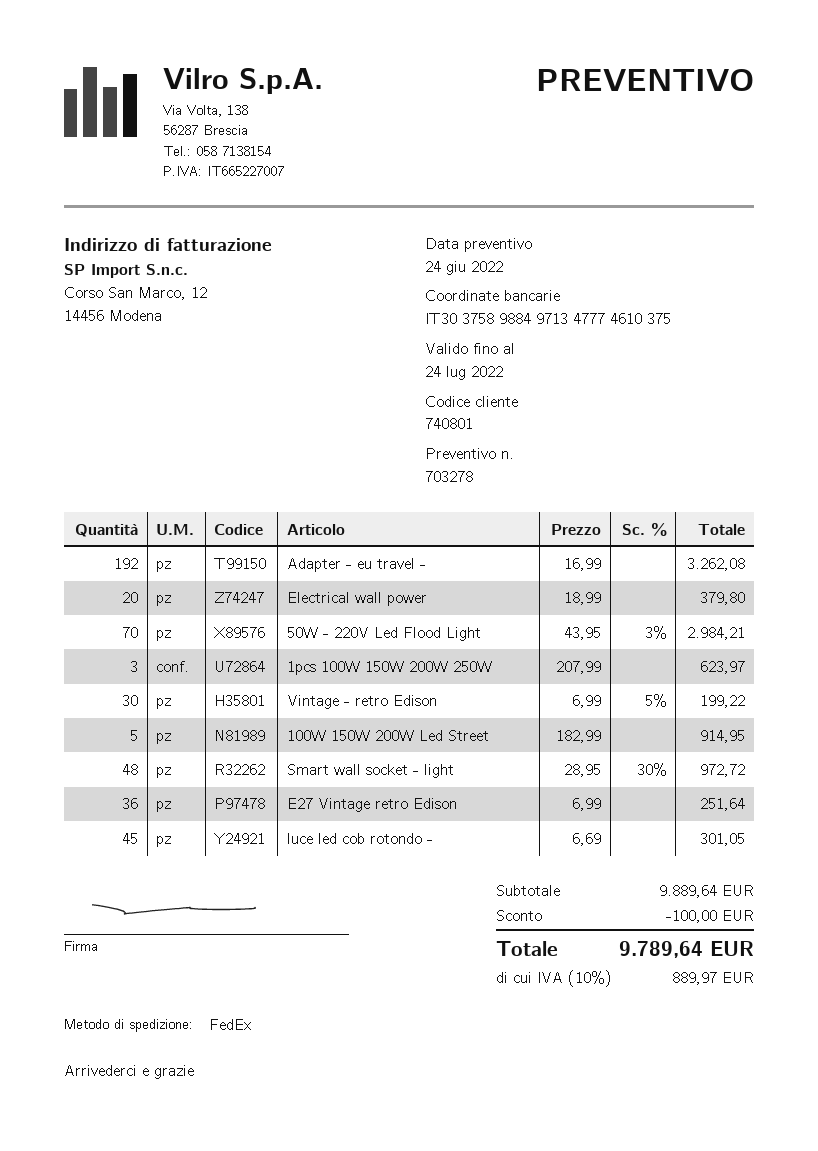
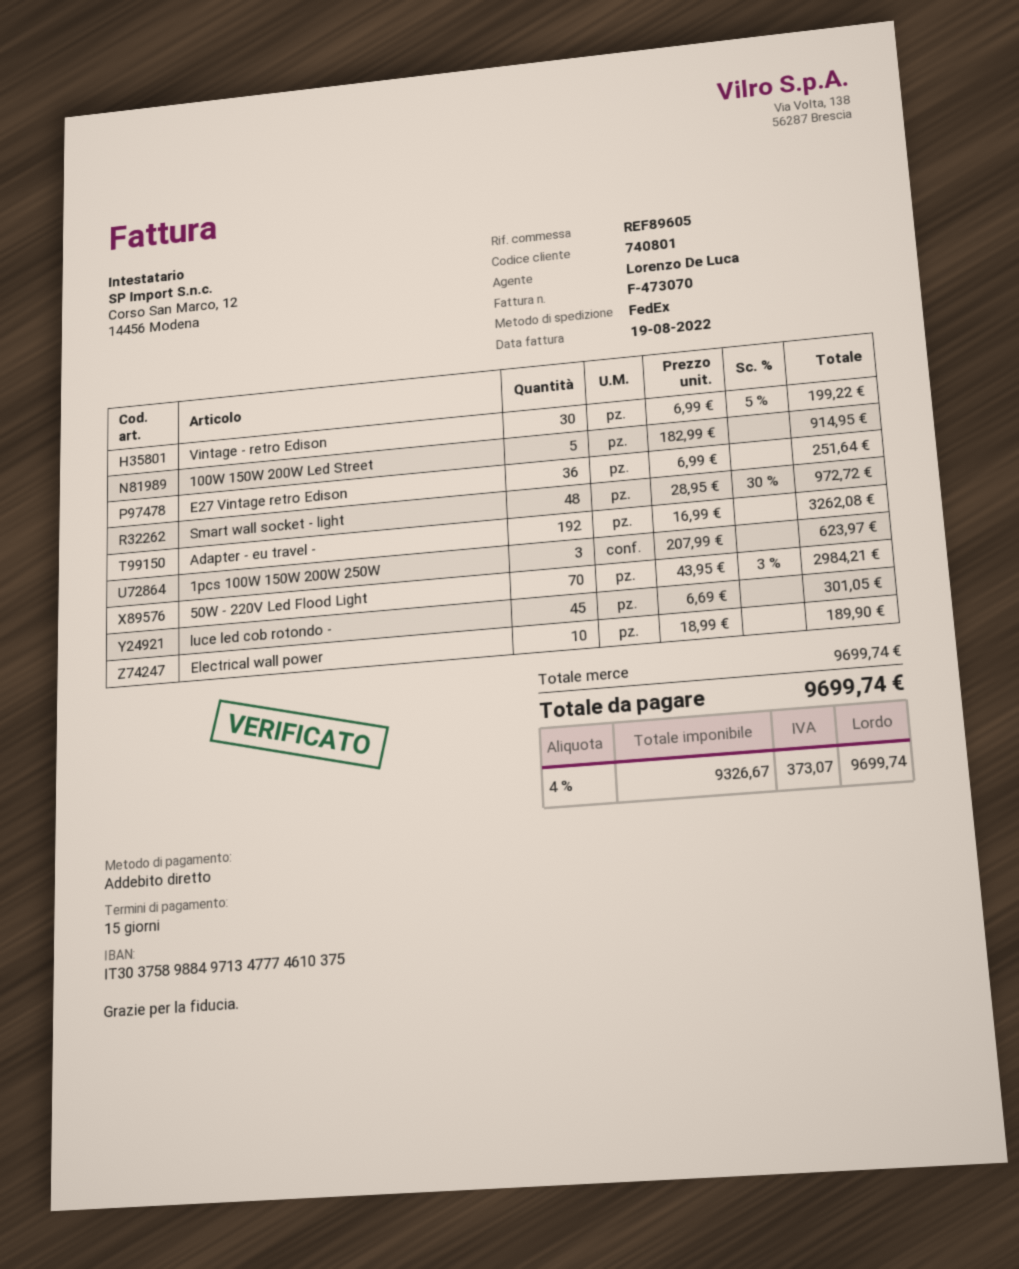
Electrical wall power: 20 x 18.99 = 379.80 -> 10 x 18.99 = 189.90
subtotal: 9889.64 -> 9699.74
discount: 100.00 -> none
tax: 10% = 889.97 -> 4% = 373.07
total: 9789.64 -> 9699.74

